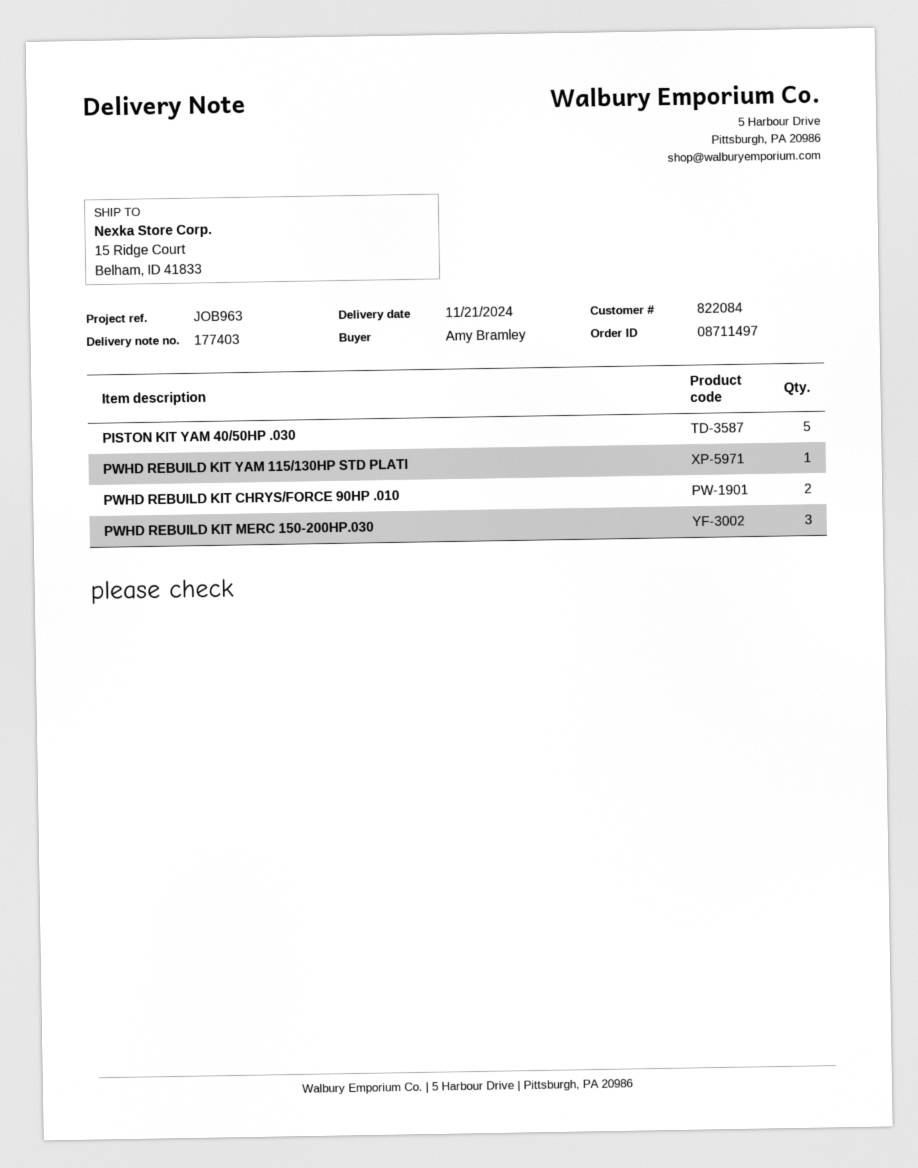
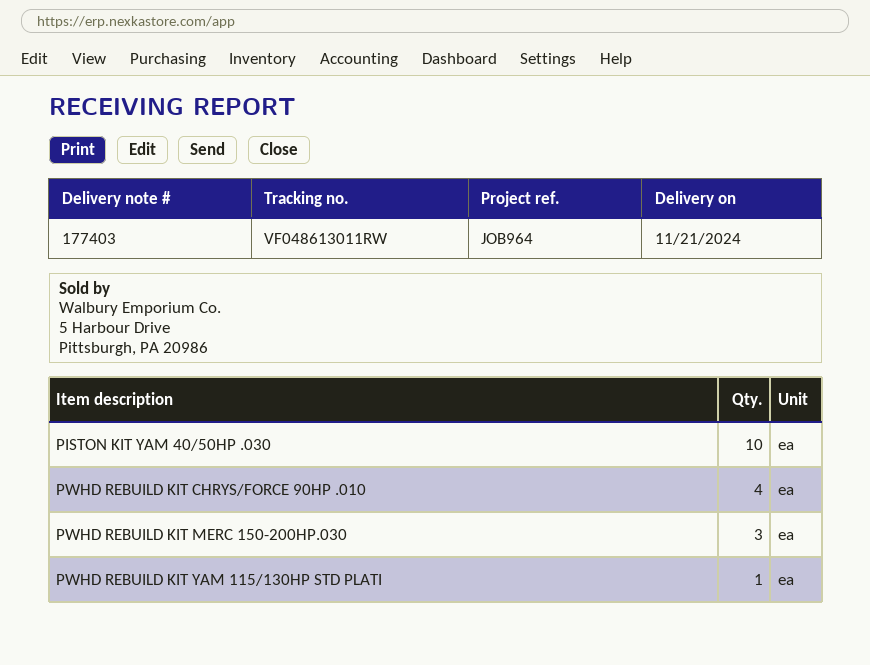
reference: JOB963 -> JOB964
PISTON KIT YAM 40/50HP .030: 5 -> 10
PWHD REBUILD KIT CHRYS/FORCE 90HP .010: 2 -> 4

